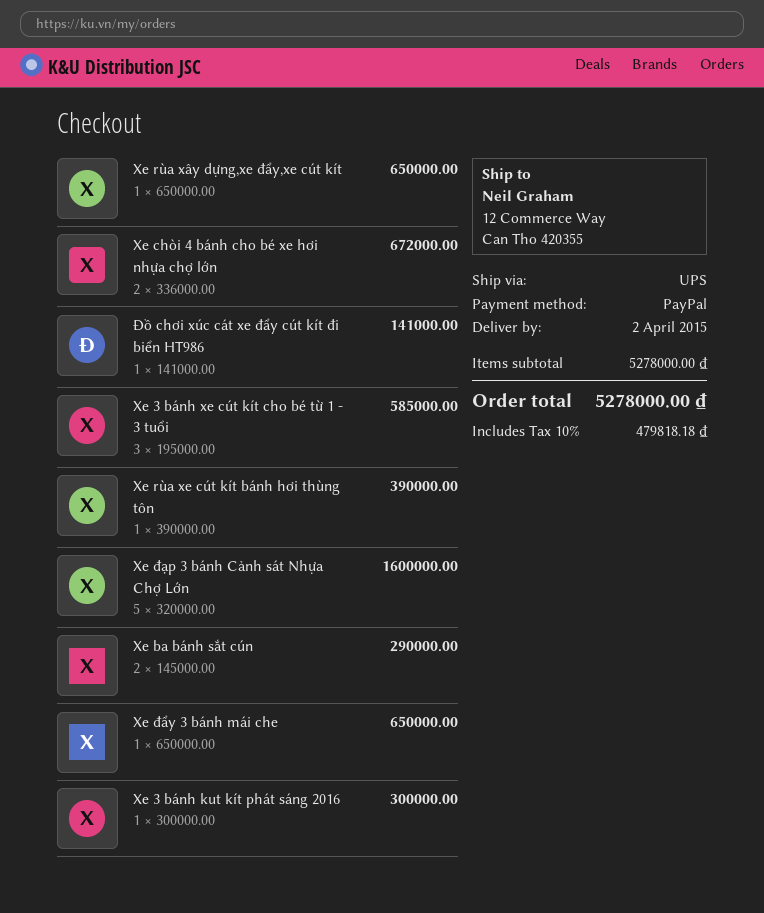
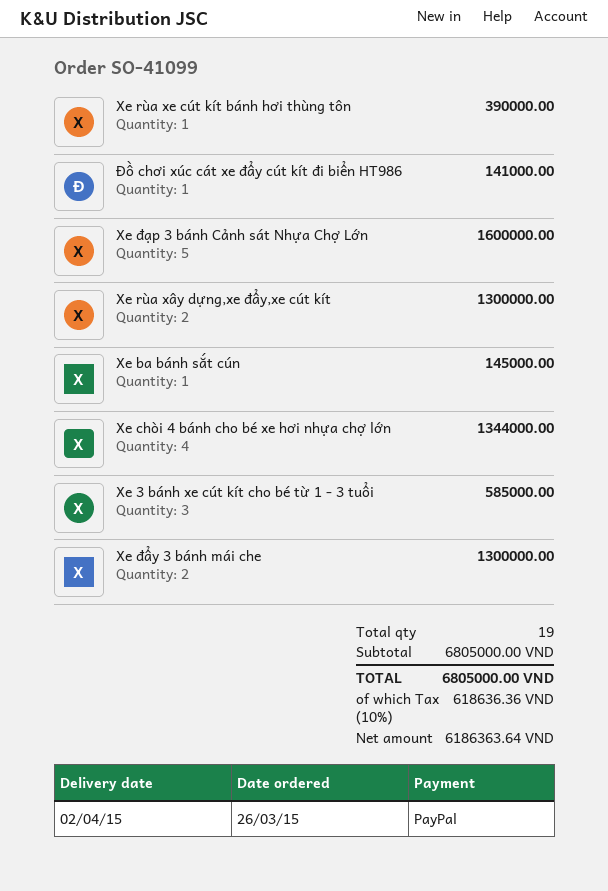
Xe rùa xây dựng,xe đẩy,xe cút kít: 1 for 650000.00 -> 2 for 1300000.00
Xe chòi 4 bánh cho bé xe hơi nhựa chợ lớn: 2 for 672000.00 -> 4 for 1344000.00
Xe ba bánh sắt cún: 2 for 290000.00 -> 1 for 145000.00
Xe đẩy 3 bánh mái che: 1 for 650000.00 -> 2 for 1300000.00
Xe 3 bánh kut kít phát sáng 2016: 1 for 300000.00 -> none
subtotal: 5278000.00 -> 6805000.00
tax: 10% = 479818.18 -> 10% = 618636.36
total: 5278000.00 -> 6805000.00

